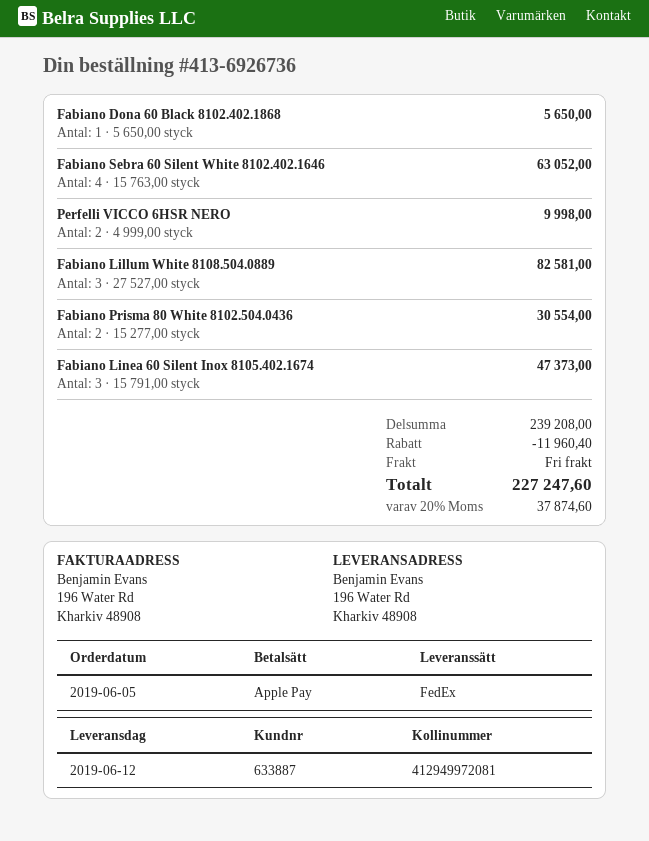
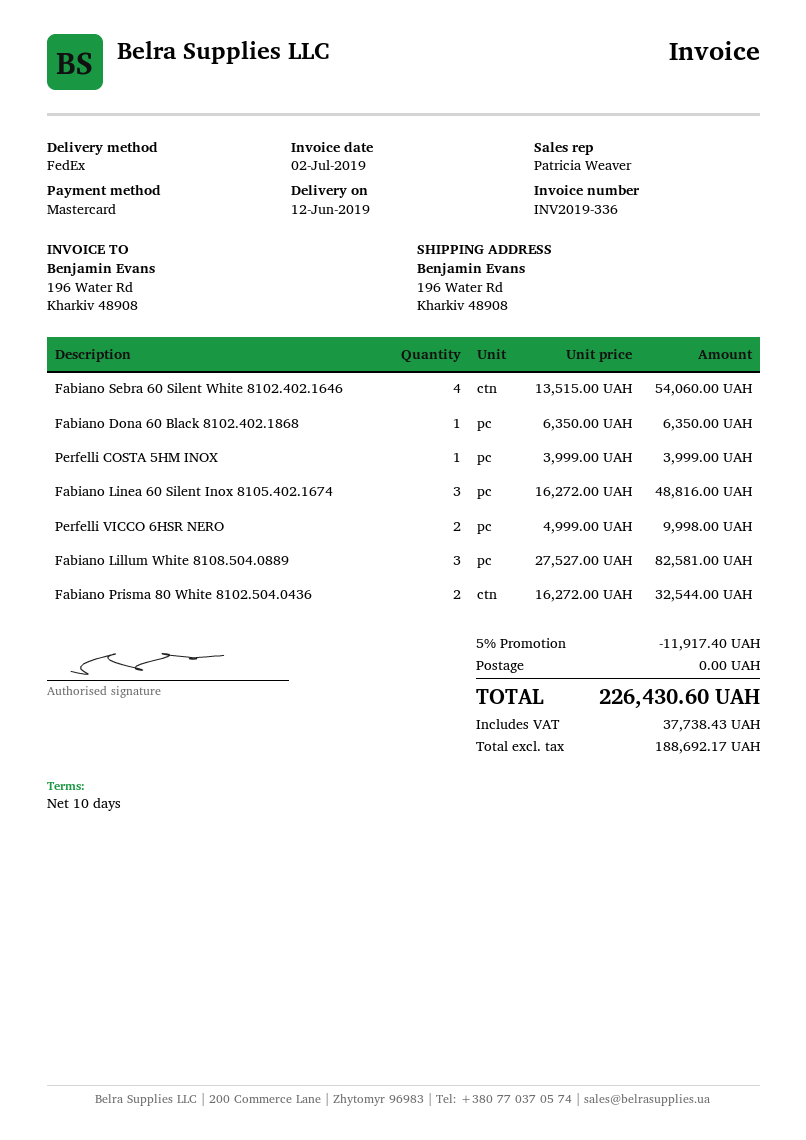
payment method: Apple Pay -> Mastercard
Fabiano Dona 60 Black 8102.402.1868: 1 x 5650.00 = 5650.00 -> 1 x 6350.00 = 6350.00
Fabiano Sebra 60 Silent White 8102.402.1646: 4 x 15763.00 = 63052.00 -> 4 x 13515.00 = 54060.00
Fabiano Prisma 80 White 8102.504.0436: 2 x 15277.00 = 30554.00 -> 2 x 16272.00 = 32544.00
Fabiano Linea 60 Silent Inox 8105.402.1674: 3 x 15791.00 = 47373.00 -> 3 x 16272.00 = 48816.00
Perfelli COSTA 5HM INOX: none -> 1 x 3999.00 = 3999.00
discount: 11960.40 -> 11917.40
tax: 37874.60 -> 37738.43
total: 227247.60 -> 226430.60

